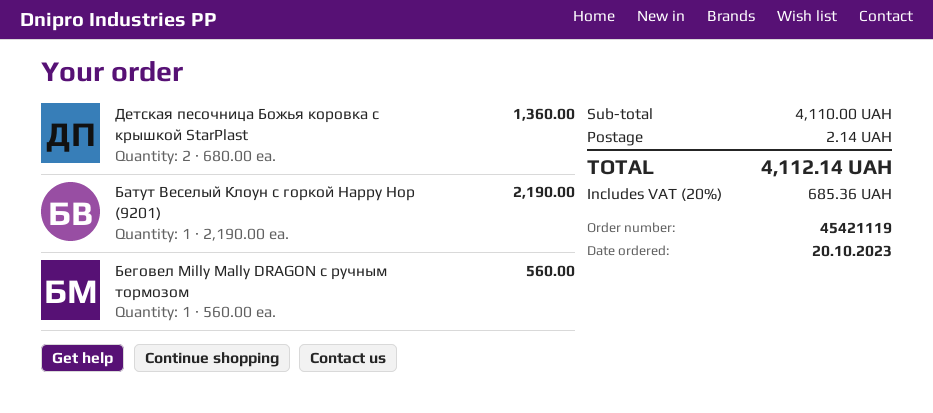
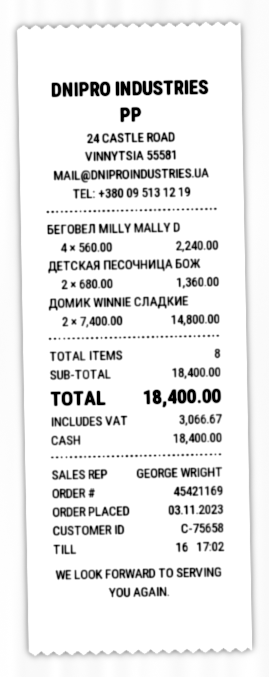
order number: 45421119 -> 45421169
order date: 2023-10-20 -> 2023-11-03
Батут Веселый Клоун с горкой Happy Hop (9201): 1 x 2190.00 = 2190.00 -> none
Беговел Milly Mally DRAGON с ручным тормозом: 1 x 560.00 = 560.00 -> 4 x 560.00 = 2240.00
ДОМИК WINNIE СЛАДКИЕ: none -> 2 x 7400.00 = 14800.00
subtotal: 4110.00 -> 18400.00
shipping: 2.14 -> none
tax: 685.36 -> 3066.67
total: 4112.14 -> 18400.00

